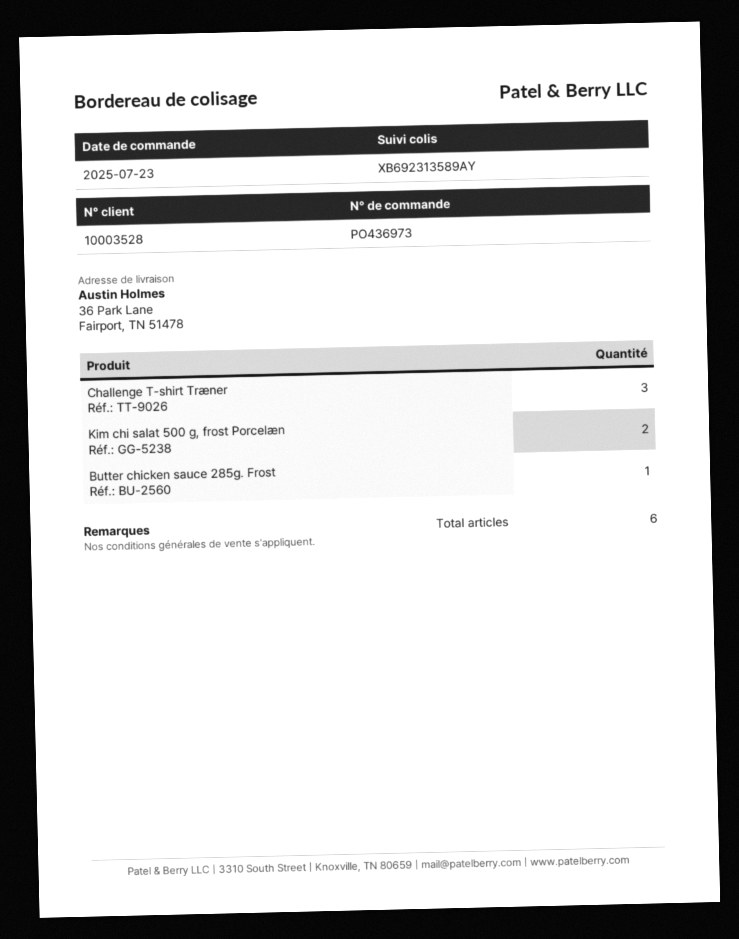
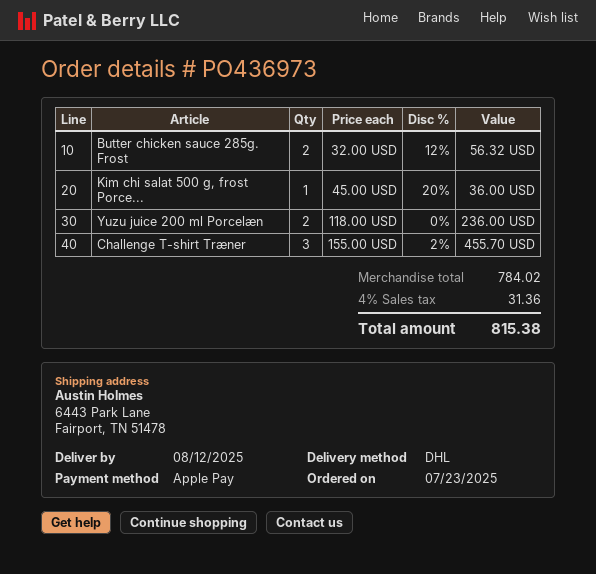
ship to: 36 Park Lane, Fairport, TN 51478 -> 6443 Park Lane, Fairport, TN 51478
Kim chi salat 500 g, frost Porcelæn: 2 -> 1
Butter chicken sauce 285g. Frost: 1 -> 2
Yuzu juice 200 ml Porcelæn: none -> 2

